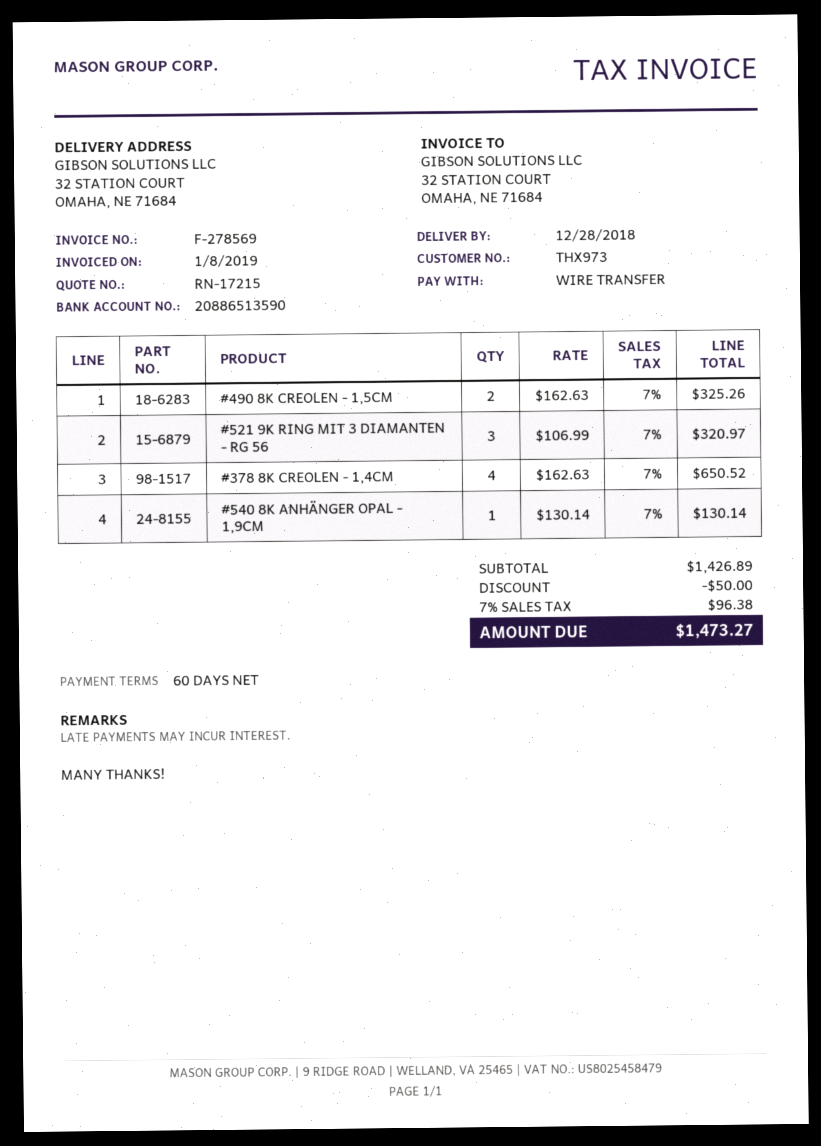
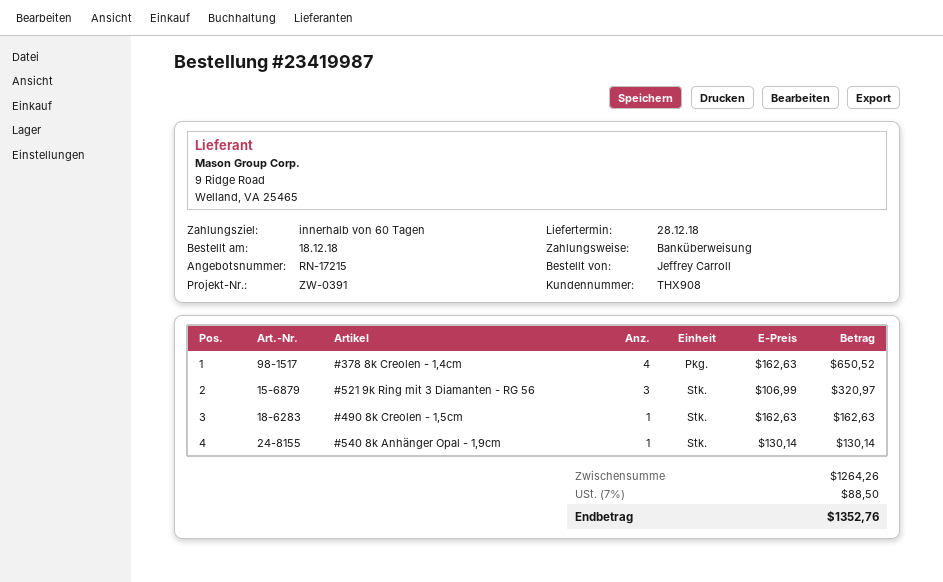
customer number: THX973 -> THX908
#490 8K CREOLEN - 1,5CM: 2 x 162.63 = 325.26 -> 1 x 162.63 = 162.63
subtotal: 1426.89 -> 1264.26
discount: 50.00 -> none
tax: 7% = 96.38 -> 7% = 88.50
total: 1473.27 -> 1352.76

